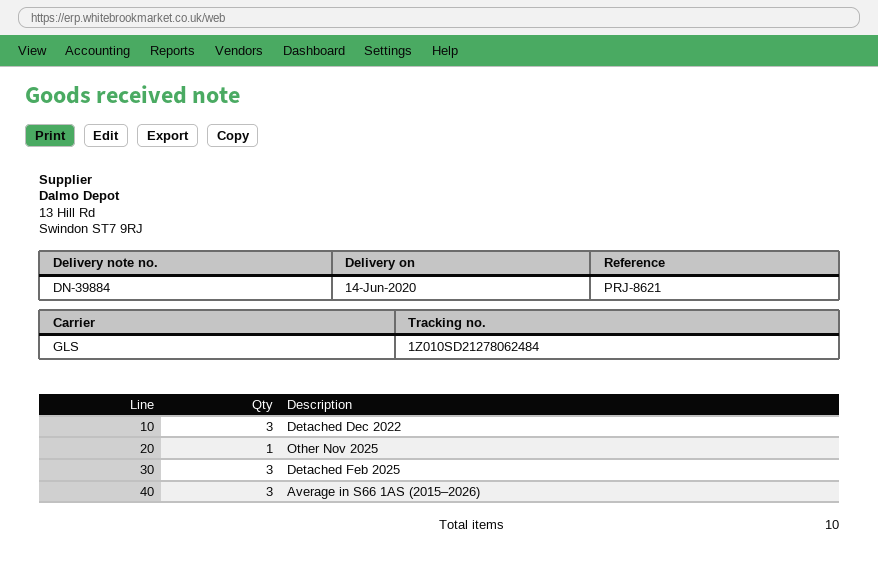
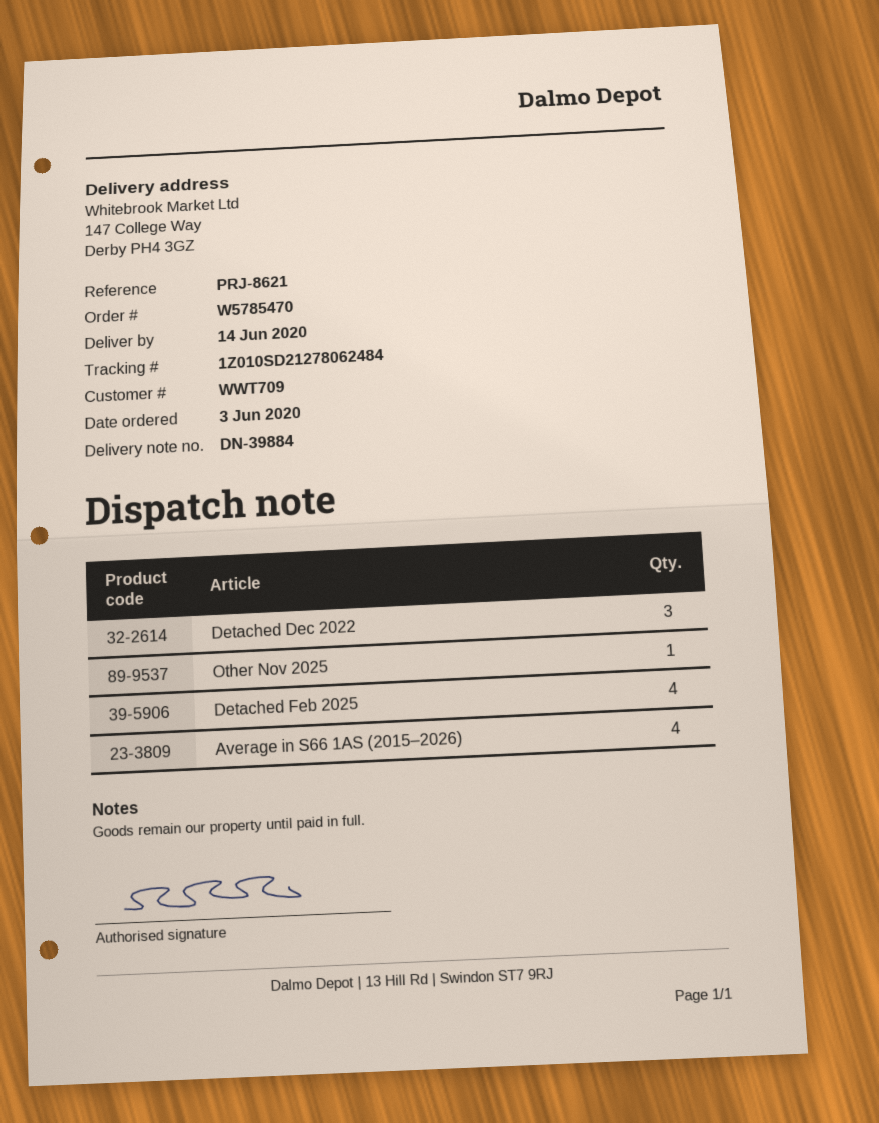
Detached Feb 2025: 3 -> 4
Average in S66 1AS (2015–2026): 3 -> 4

